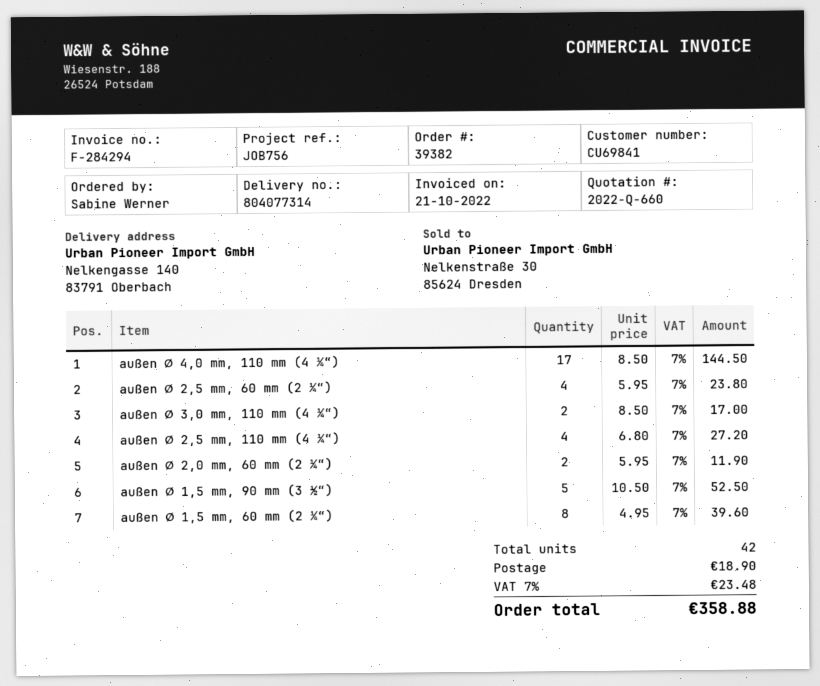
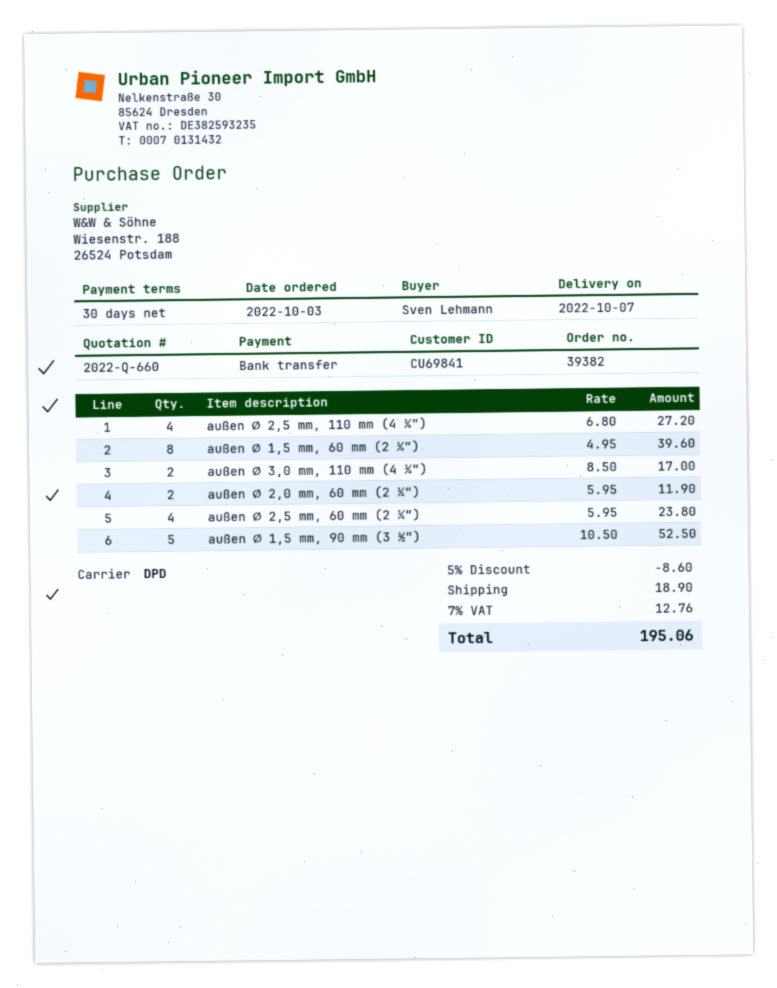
ordered by: Sabine Werner -> Sven Lehmann
außen ∅ 4,0 mm, 110 mm (4 ¼“): 17 x 8.50 = 144.50 -> none
discount: none -> 5% = 8.60
tax: 7% = 23.48 -> 7% = 12.76
total: 358.88 -> 195.06

